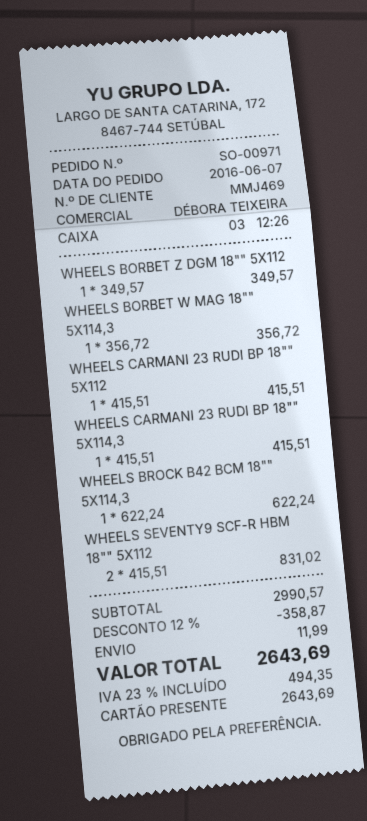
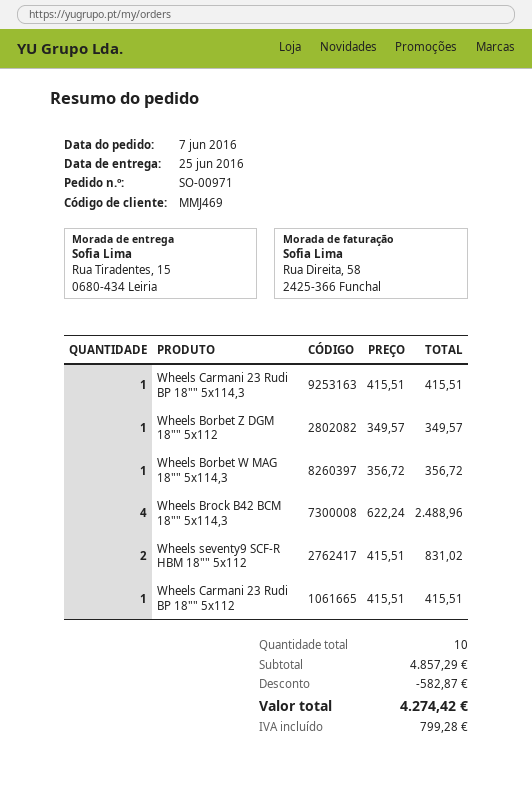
WHEELS BROCK B42 BCM 18"" 5X114,3: 1 x 622.24 = 622.24 -> 4 x 622.24 = 2488.96
subtotal: 2990.57 -> 4857.29
discount: 358.87 -> 582.87
shipping: 11.99 -> none
tax: 494.35 -> 799.28
total: 2643.69 -> 4274.42

